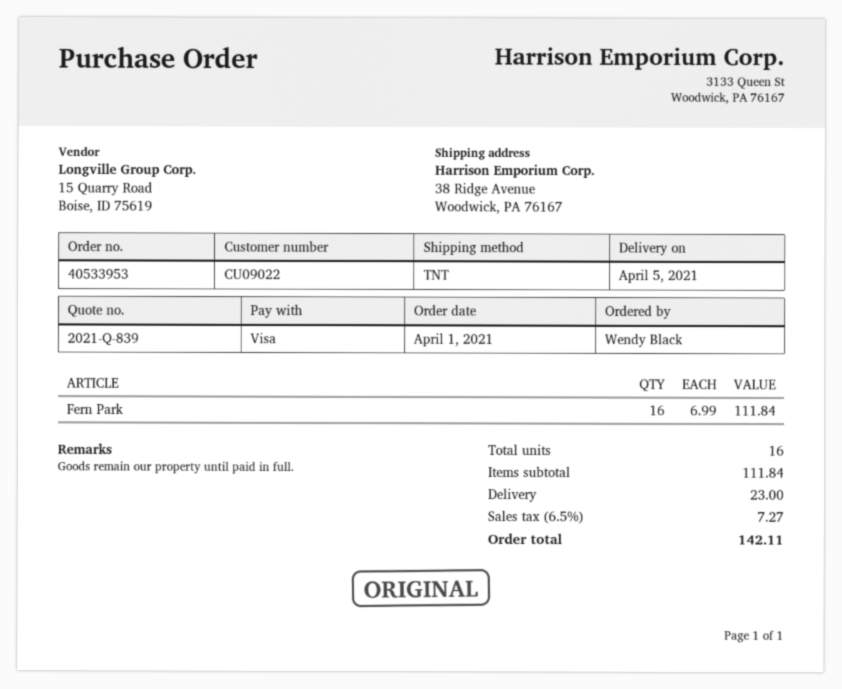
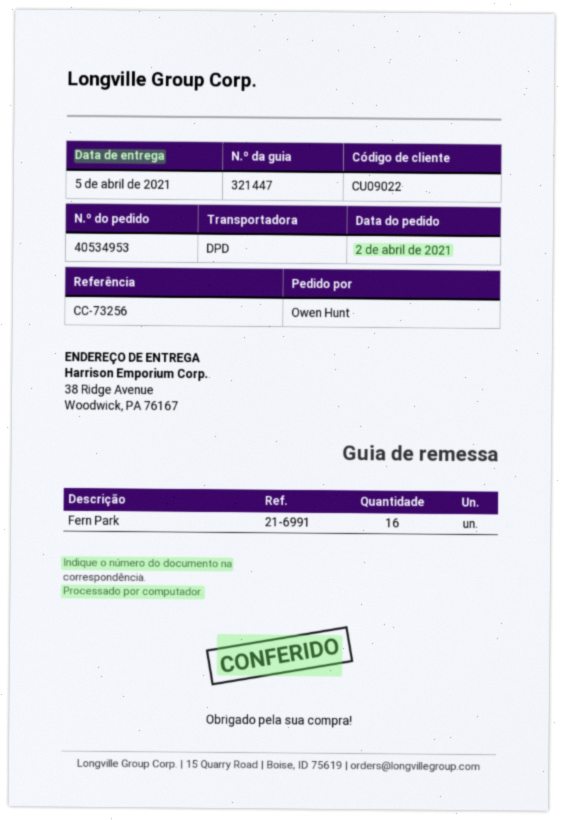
order number: 40533953 -> 40534953
order date: 2021-04-01 -> 2021-04-02
ordered by: Wendy Black -> Owen Hunt
shipping method: TNT -> DPD

